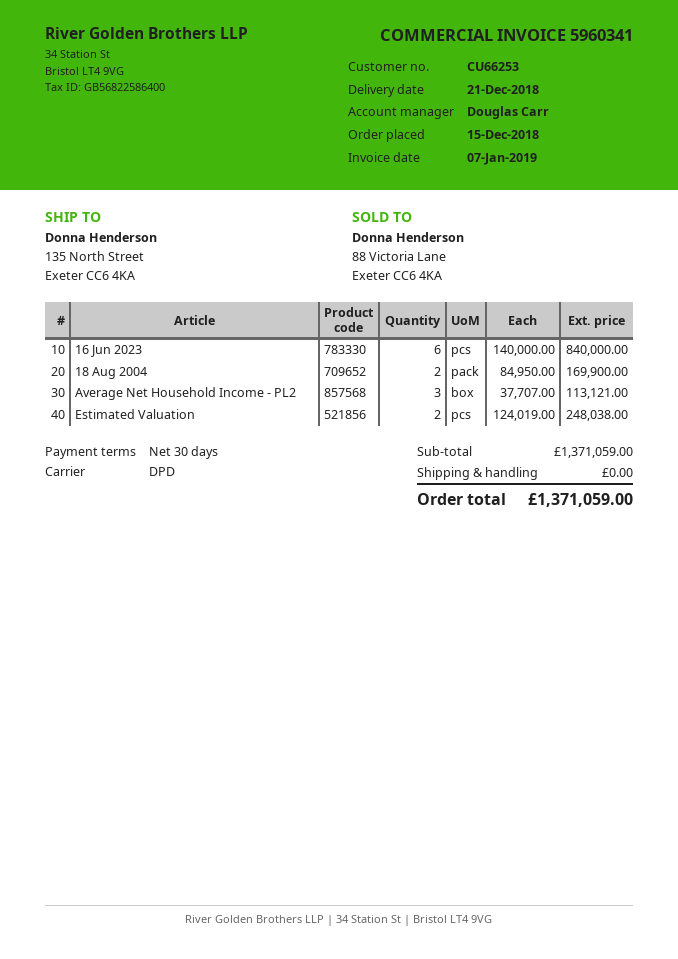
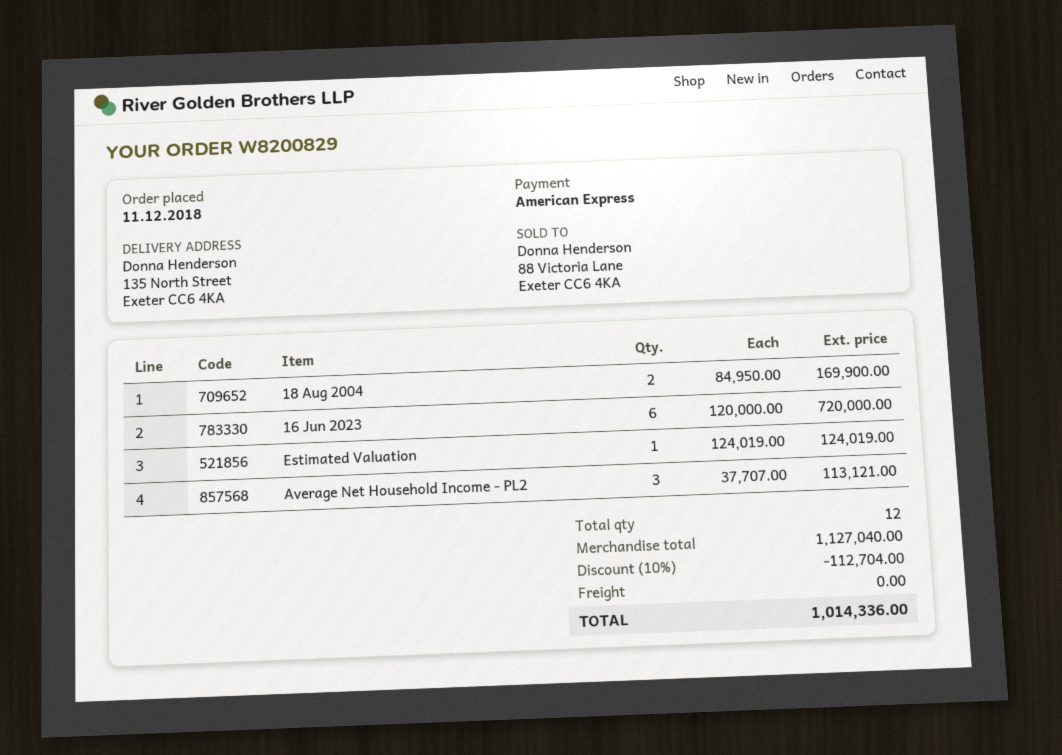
order date: 2018-12-15 -> 2018-12-11
16 Jun 2023: 6 x 140000.00 = 840000.00 -> 6 x 120000.00 = 720000.00
Estimated Valuation: 2 x 124019.00 = 248038.00 -> 1 x 124019.00 = 124019.00
subtotal: 1371059.00 -> 1127040.00
discount: none -> 10% = 112704.00
total: 1371059.00 -> 1014336.00

